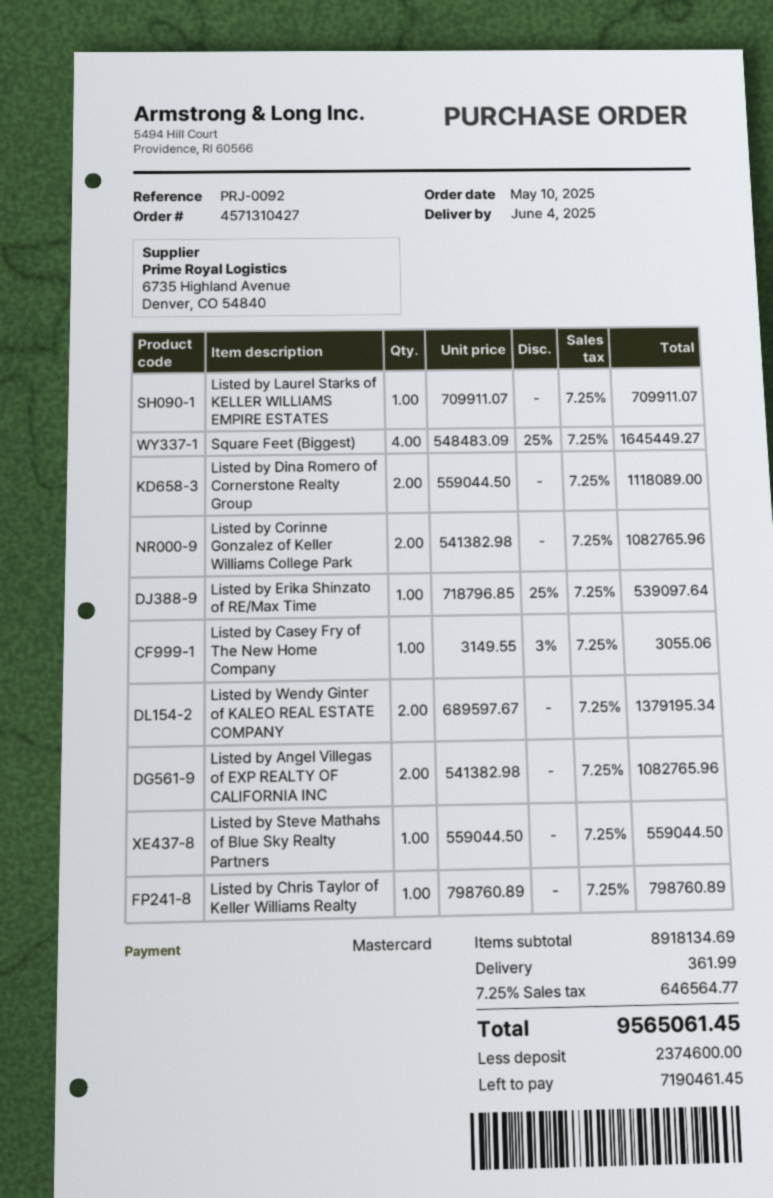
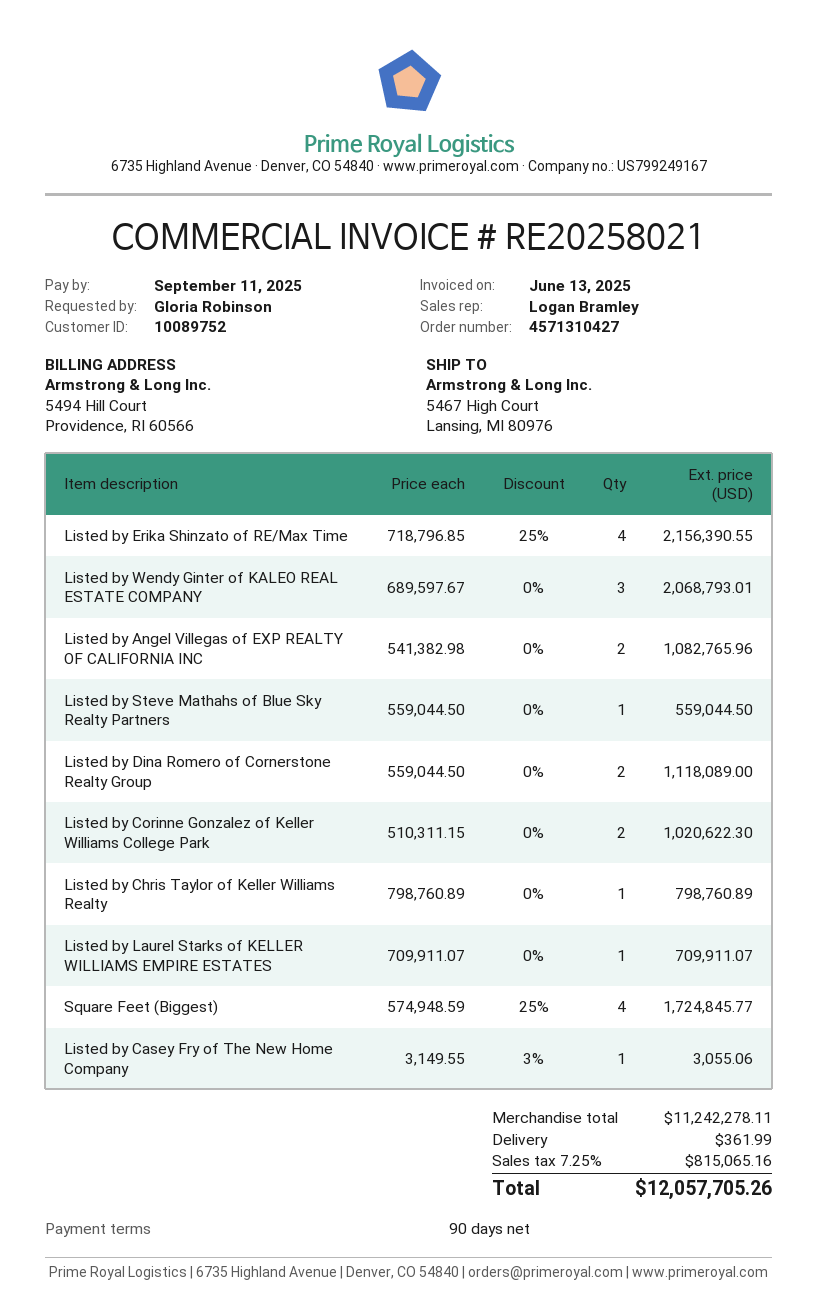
Square Feet (Biggest): 4 x 548483.09 - 25% = 1645449.27 -> 4 x 574948.59 - 25% = 1724845.77
Listed by Corinne Gonzalez of Keller Williams College Park: 2 x 541382.98 = 1082765.96 -> 2 x 510311.15 = 1020622.30
Listed by Erika Shinzato of RE/Max Time: 1 x 718796.85 - 25% = 539097.64 -> 4 x 718796.85 - 25% = 2156390.55
Listed by Wendy Ginter of KALEO REAL ESTATE COMPANY: 2 x 689597.67 = 1379195.34 -> 3 x 689597.67 = 2068793.01
subtotal: 8918134.69 -> 11242278.11
tax: 7.25% = 646564.77 -> 7.25% = 815065.16
total: 9565061.45 -> 12057705.26

